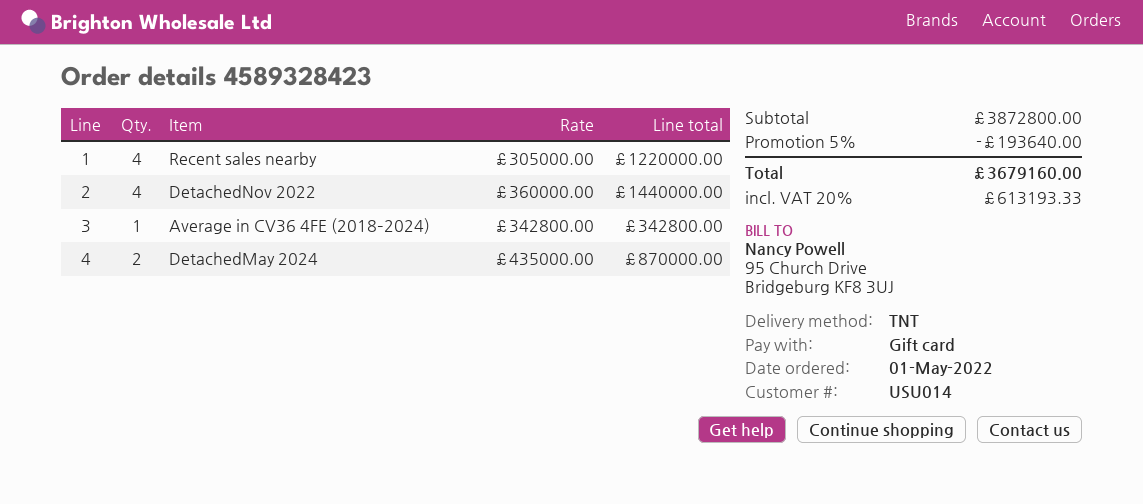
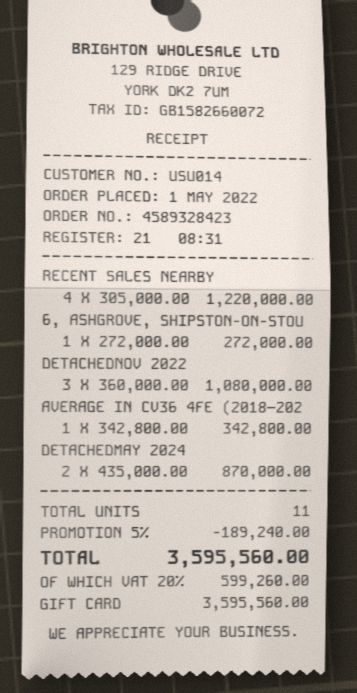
DetachedNov 2022: 4 x 360000.00 = 1440000.00 -> 3 x 360000.00 = 1080000.00
6, ASHGROVE, SHIPSTON-ON-STOU: none -> 1 x 272000.00 = 272000.00
discount: 5% = 193640.00 -> 5% = 189240.00
tax: 20% = 613193.33 -> 20% = 599260.00
total: 3679160.00 -> 3595560.00

